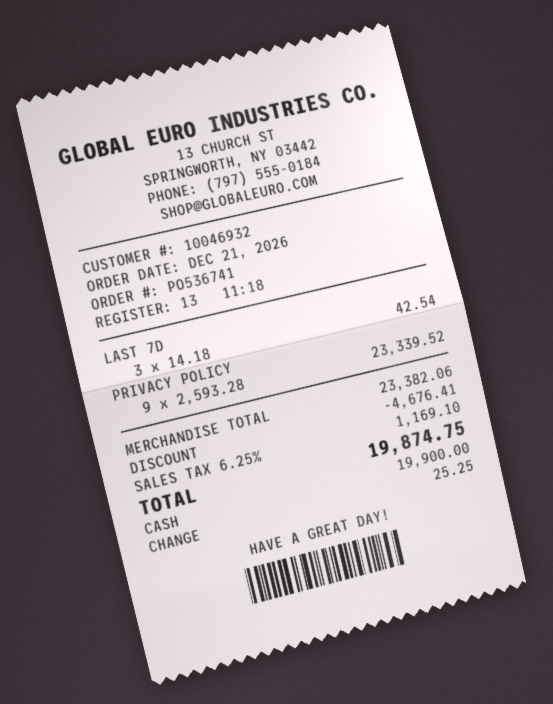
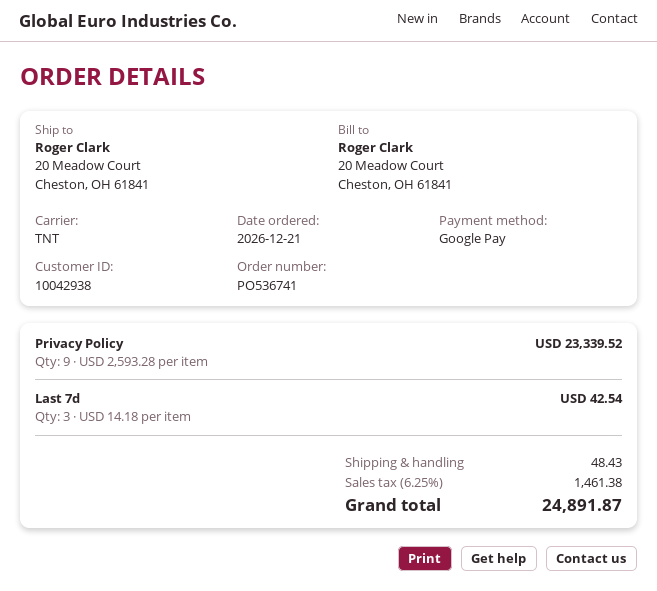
customer number: 10046932 -> 10042938
payment method: cash -> Google Pay
discount: 4676.41 -> none
shipping: none -> 48.43
tax: 6.25% = 1169.10 -> 6.25% = 1461.38
total: 19874.75 -> 24891.87

